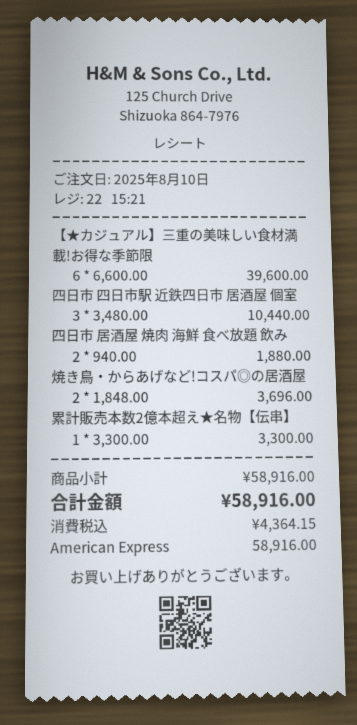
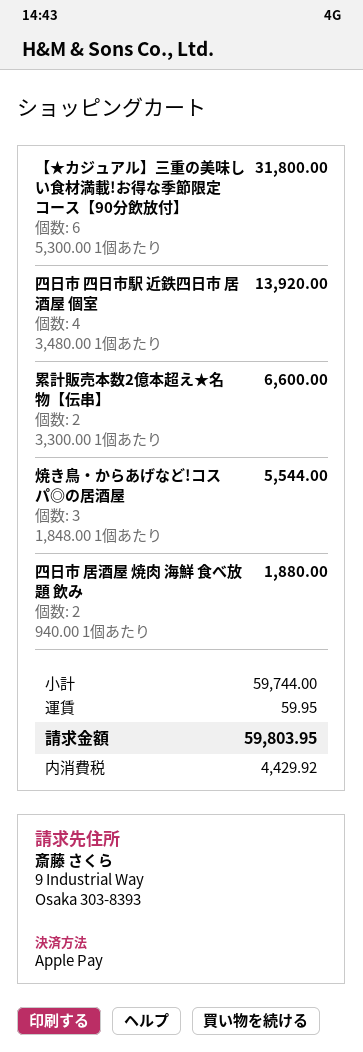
payment method: American Express -> Apple Pay
【★カジュアル】三重の美味しい食材満載!お得な季節限: 6 x 6600.00 = 39600.00 -> 6 x 5300.00 = 31800.00
四日市 四日市駅 近鉄四日市 居酒屋 個室: 3 x 3480.00 = 10440.00 -> 4 x 3480.00 = 13920.00
焼き鳥・からあげなど!コスパ◎の居酒屋: 2 x 1848.00 = 3696.00 -> 3 x 1848.00 = 5544.00
累計販売本数2億本超え★名物【伝串】: 1 x 3300.00 = 3300.00 -> 2 x 3300.00 = 6600.00
subtotal: 58916.00 -> 59744.00
shipping: none -> 59.95
tax: 4364.15 -> 4429.92
total: 58916.00 -> 59803.95

